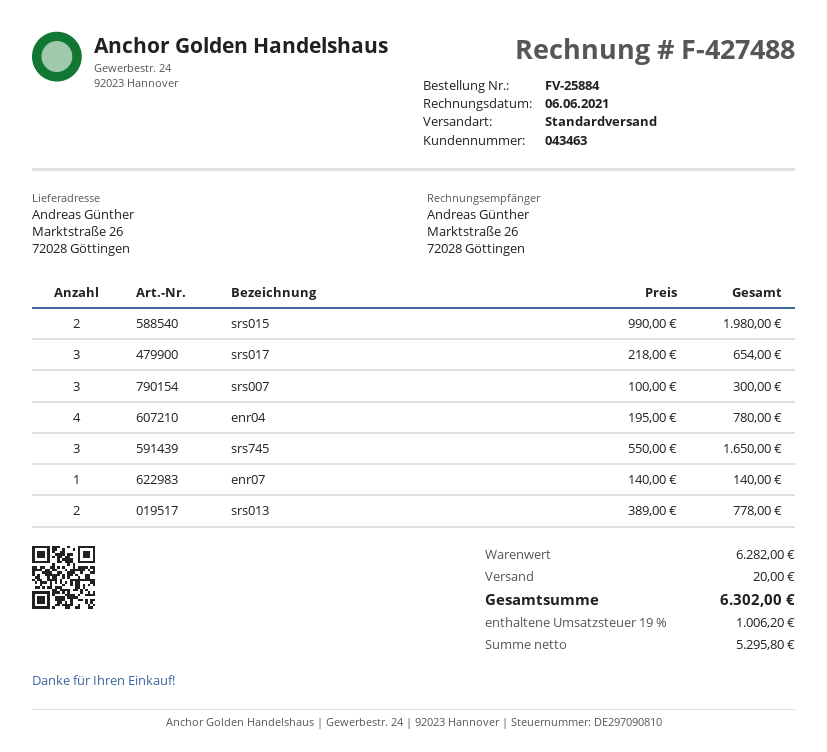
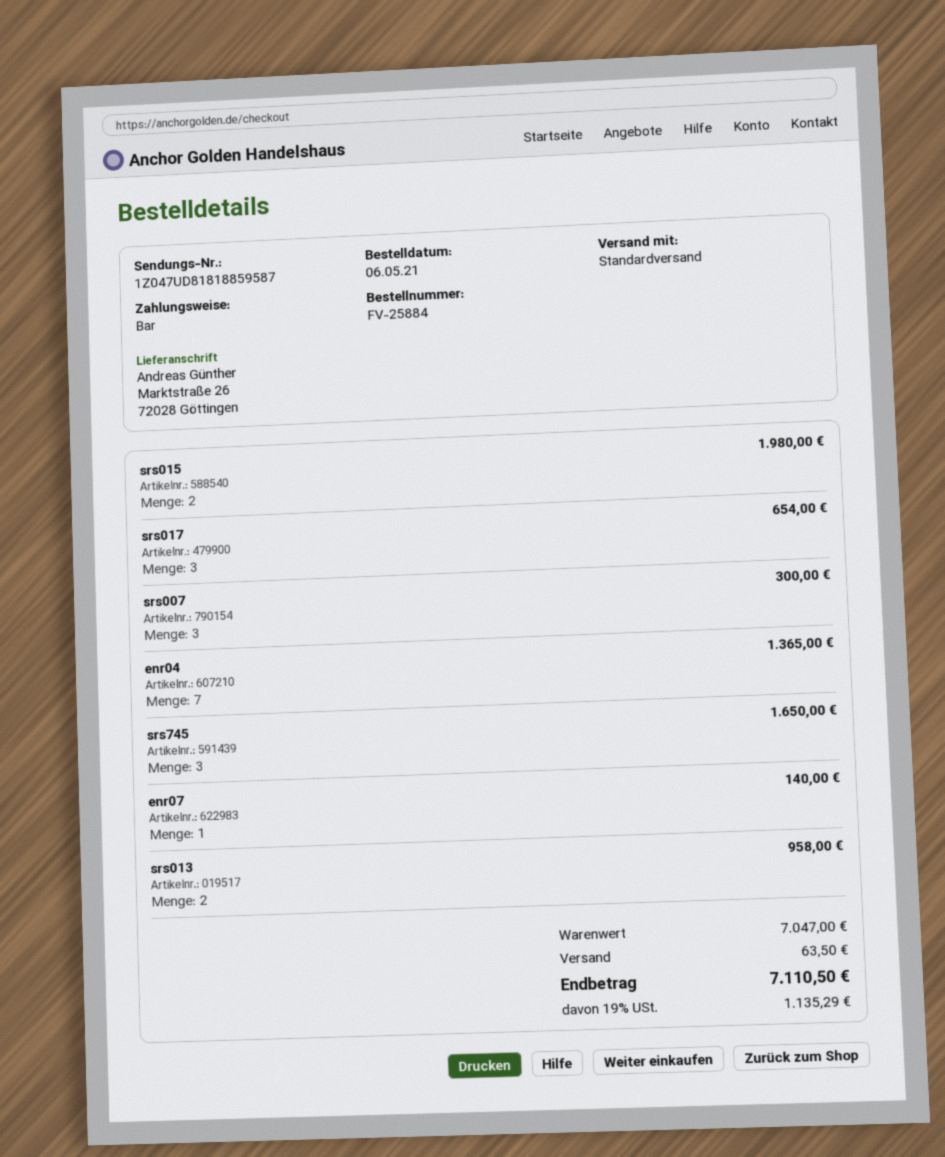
enr04: 4 for 780.00 -> 7 for 1365.00
srs013: 2 for 778.00 -> 2 for 958.00
subtotal: 6282.00 -> 7047.00
shipping: 20.00 -> 63.50
tax: 19% = 1006.20 -> 19% = 1135.29
total: 6302.00 -> 7110.50

